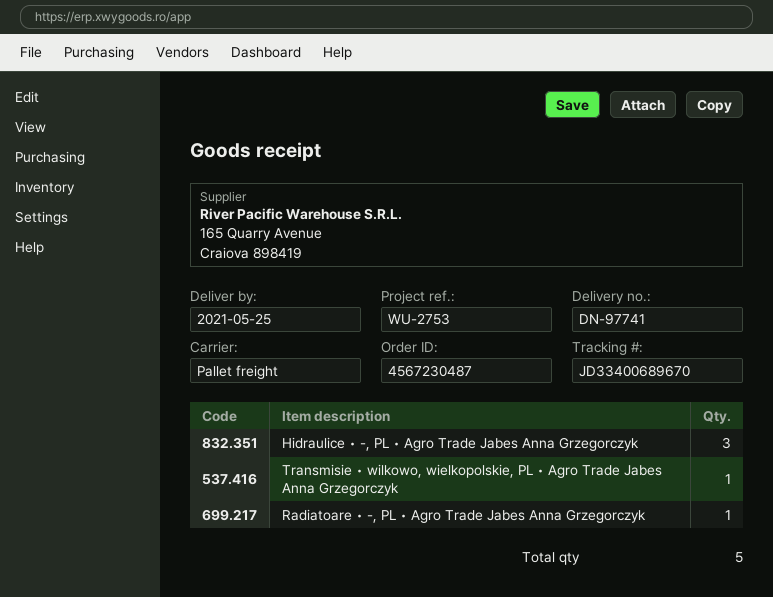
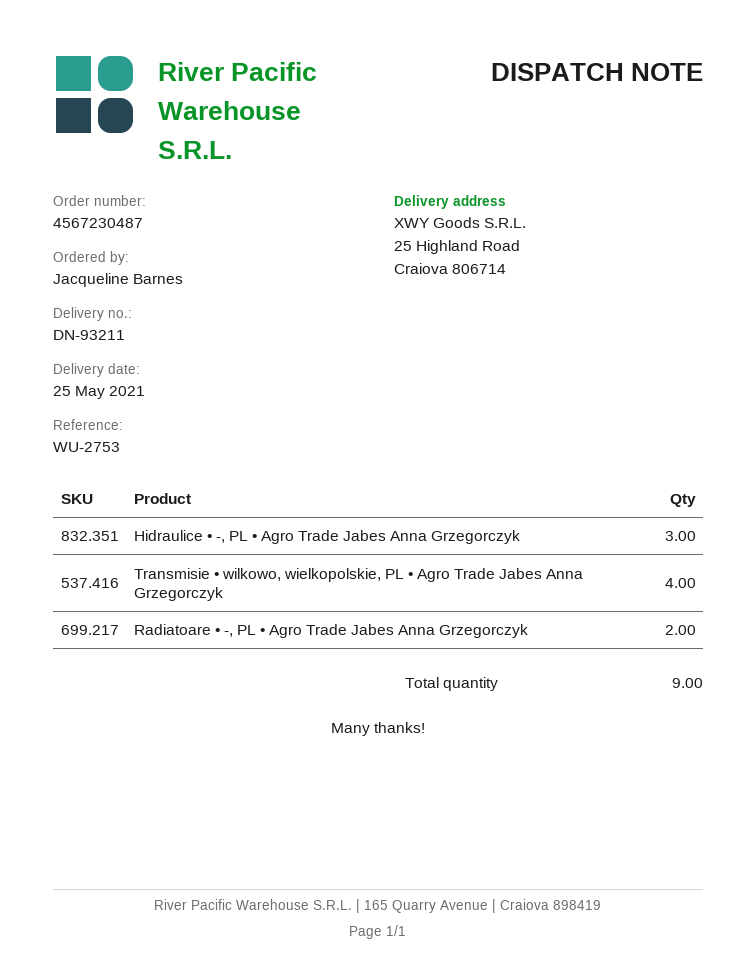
delivery note number: DN-97741 -> DN-93211
Transmisie • wilkowo, wielkopolskie, PL • Agro Trade Jabes Anna Grzegorczyk: 1 -> 4
Radiatoare • -, PL • Agro Trade Jabes Anna Grzegorczyk: 1 -> 2
total quantity: 5 -> 9

